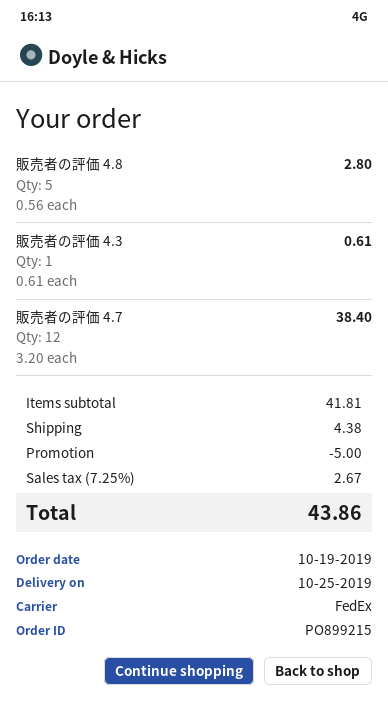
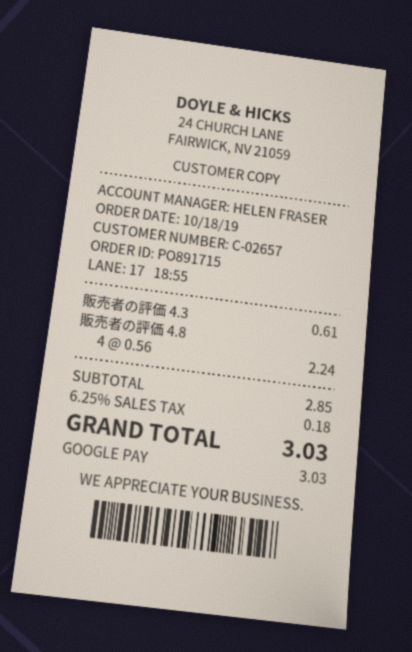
order number: PO899215 -> PO891715
order date: 2019-10-19 -> 2019-10-18
販売者の評価 4.8: 5 x 0.56 = 2.80 -> 4 x 0.56 = 2.24
販売者の評価 4.7: 12 x 3.20 = 38.40 -> none
subtotal: 41.81 -> 2.85
discount: 5.00 -> none
shipping: 4.38 -> none
tax: 7.25% = 2.67 -> 6.25% = 0.18
total: 43.86 -> 3.03

